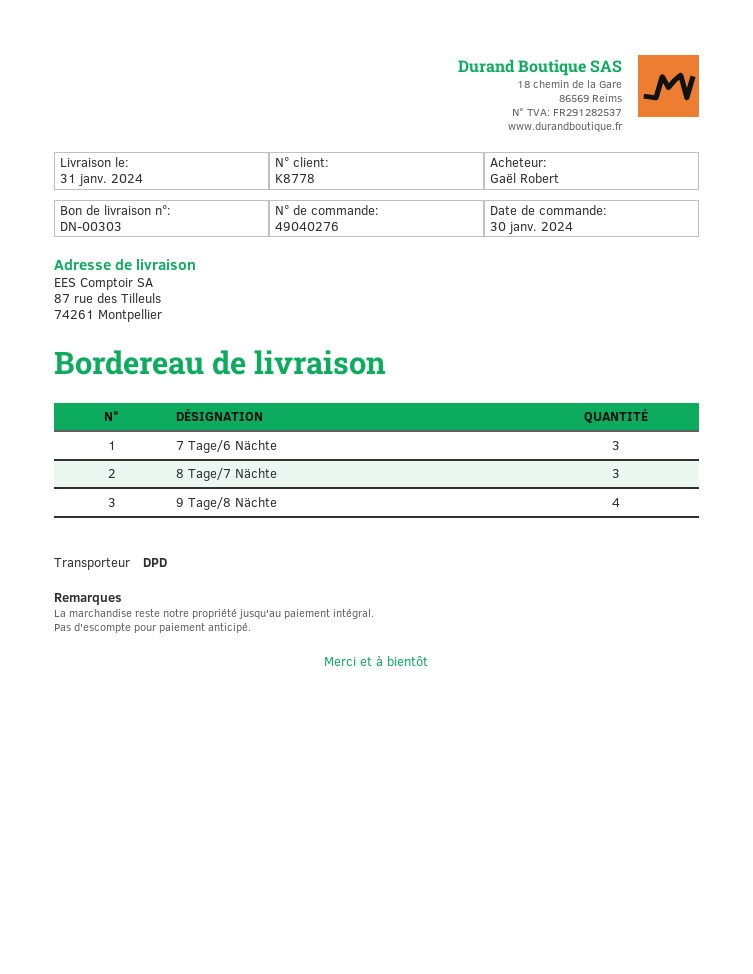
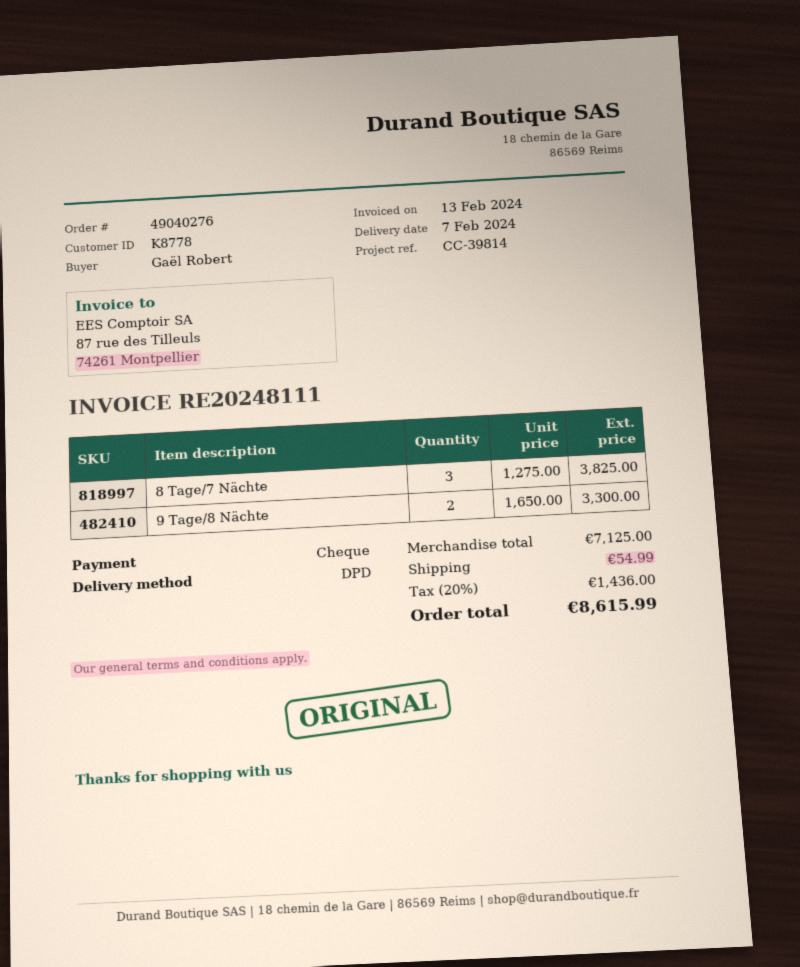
delivery date: 2024-01-31 -> 2024-02-07
7 Tage/6 Nächte: 3 -> none
9 Tage/8 Nächte: 4 -> 2

